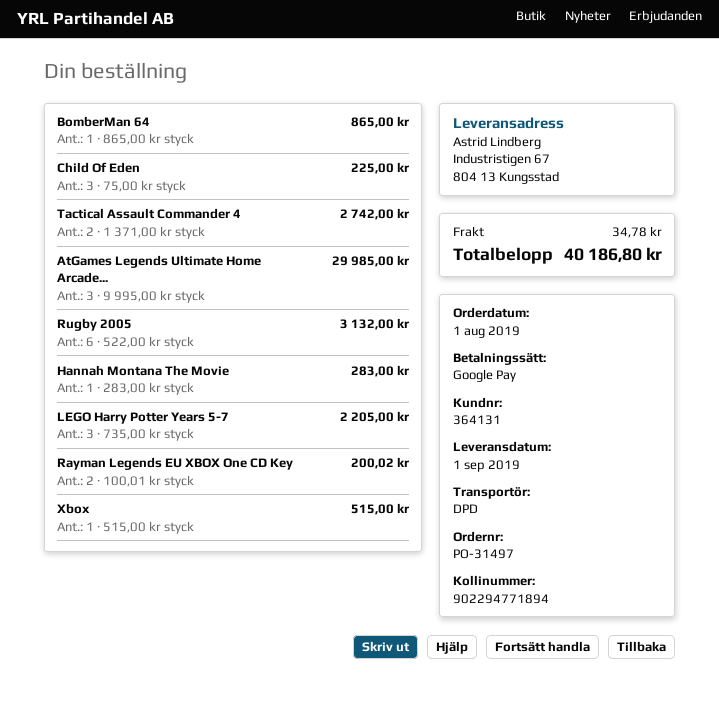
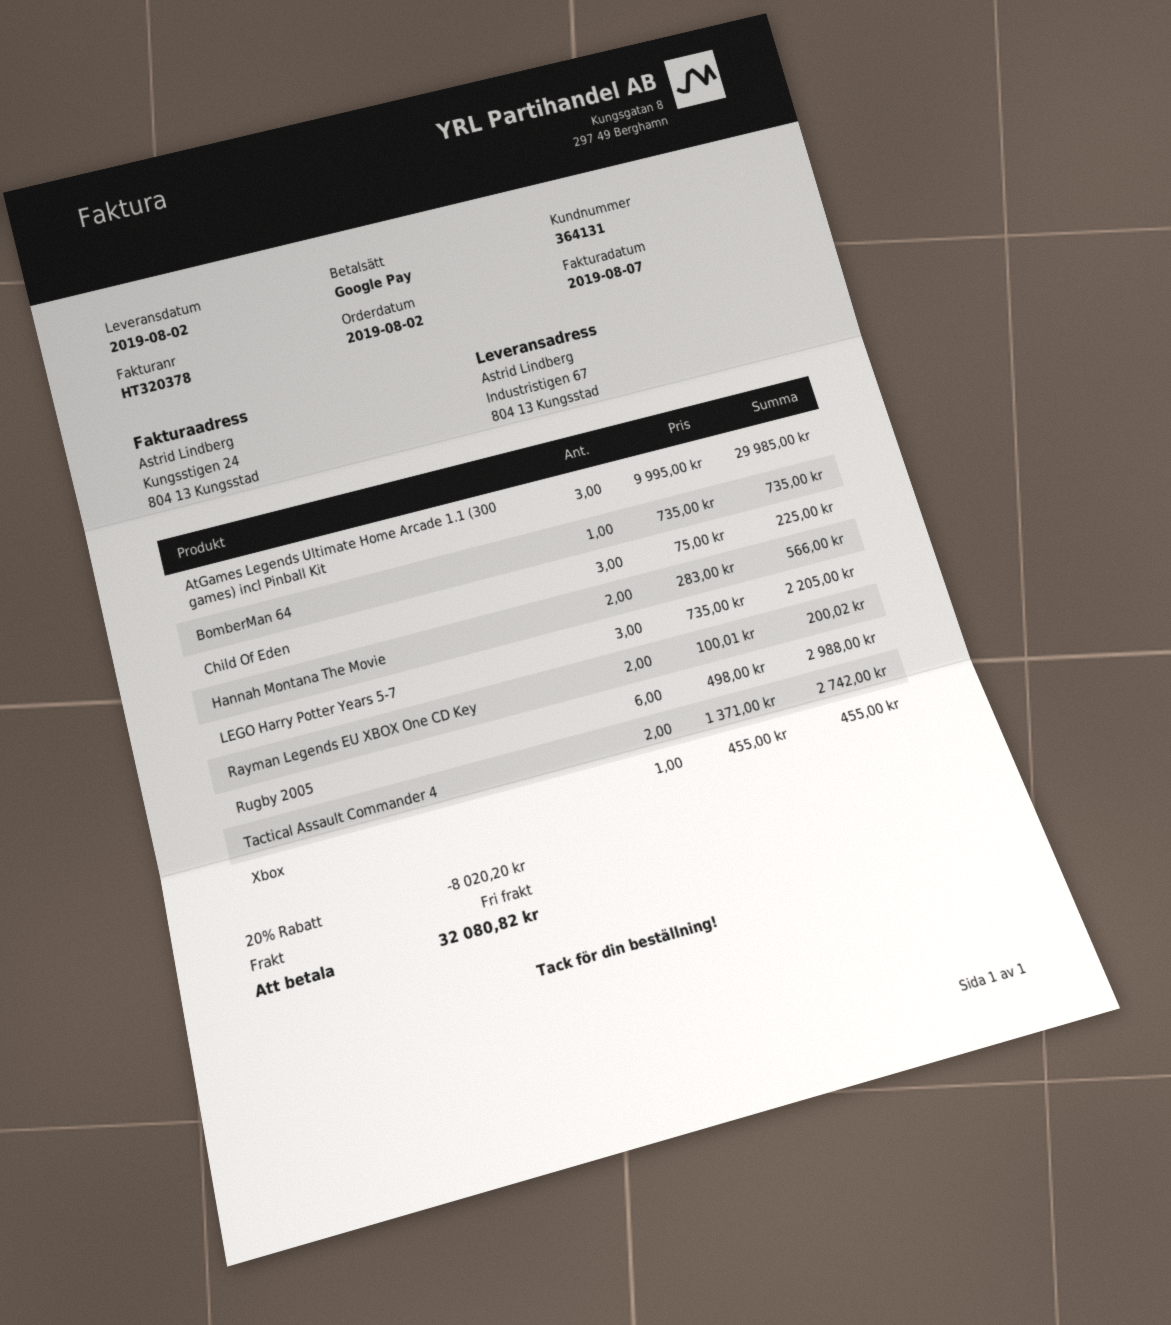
order date: 2019-08-01 -> 2019-08-02
delivery date: 2019-09-01 -> 2019-08-02
BomberMan 64: 1 x 865.00 = 865.00 -> 1 x 735.00 = 735.00
Rugby 2005: 6 x 522.00 = 3132.00 -> 6 x 498.00 = 2988.00
Hannah Montana The Movie: 1 x 283.00 = 283.00 -> 2 x 283.00 = 566.00
Xbox: 1 x 515.00 = 515.00 -> 1 x 455.00 = 455.00
discount: none -> 20% = 8020.20
shipping: 34.78 -> 0.00
total: 40186.80 -> 32080.82

